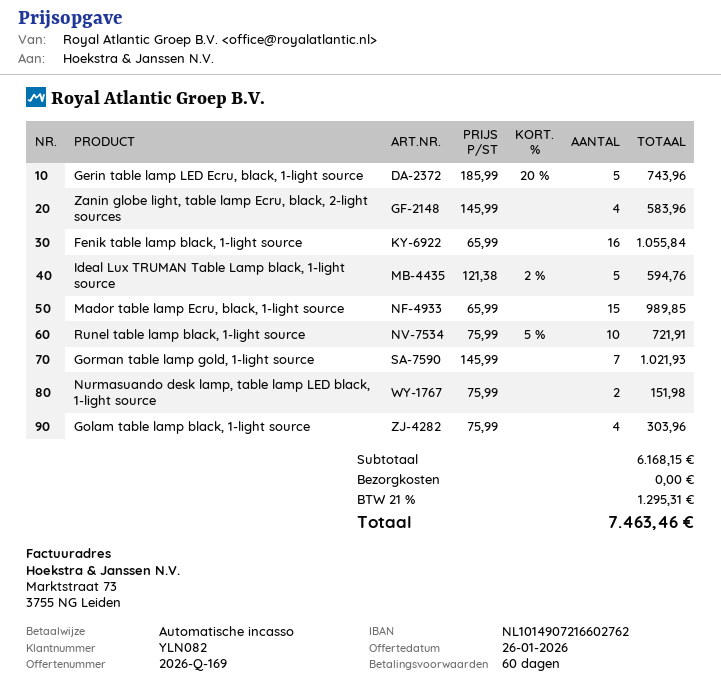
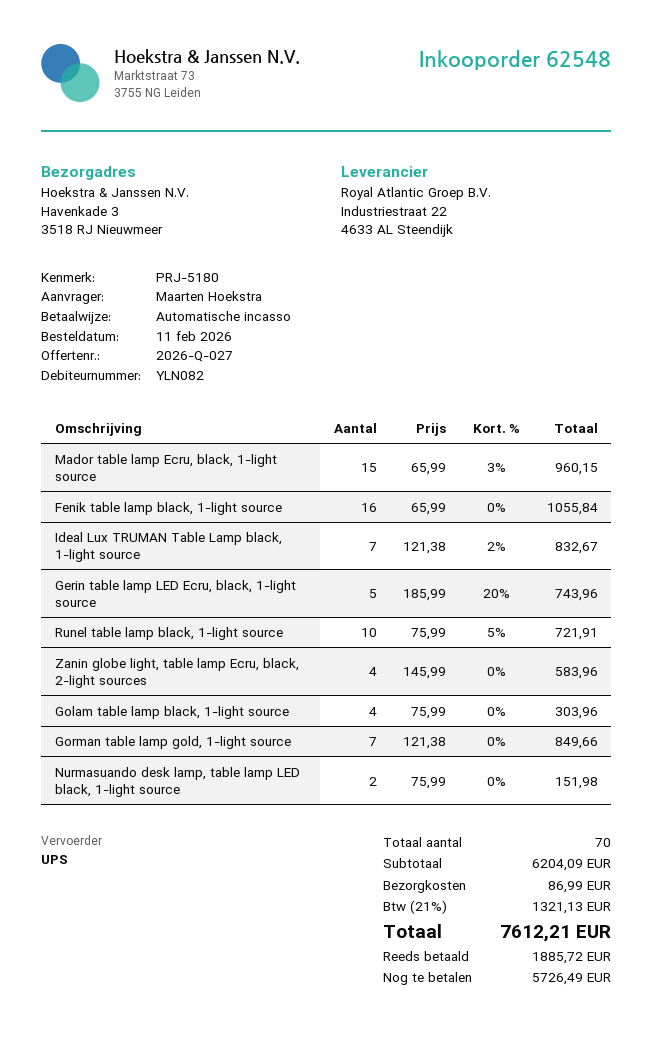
quote number: 2026-Q-169 -> 2026-Q-027
Ideal Lux TRUMAN Table Lamp black, 1-light source: 5 x 121.38 - 2% = 594.76 -> 7 x 121.38 - 2% = 832.67
Mador table lamp Ecru, black, 1-light source: 15 x 65.99 = 989.85 -> 15 x 65.99 - 3% = 960.15
Gorman table lamp gold, 1-light source: 7 x 145.99 = 1021.93 -> 7 x 121.38 = 849.66
subtotal: 6168.15 -> 6204.09
shipping: 0.00 -> 86.99
tax: 21% = 1295.31 -> 21% = 1321.13
total: 7463.46 -> 7612.21

